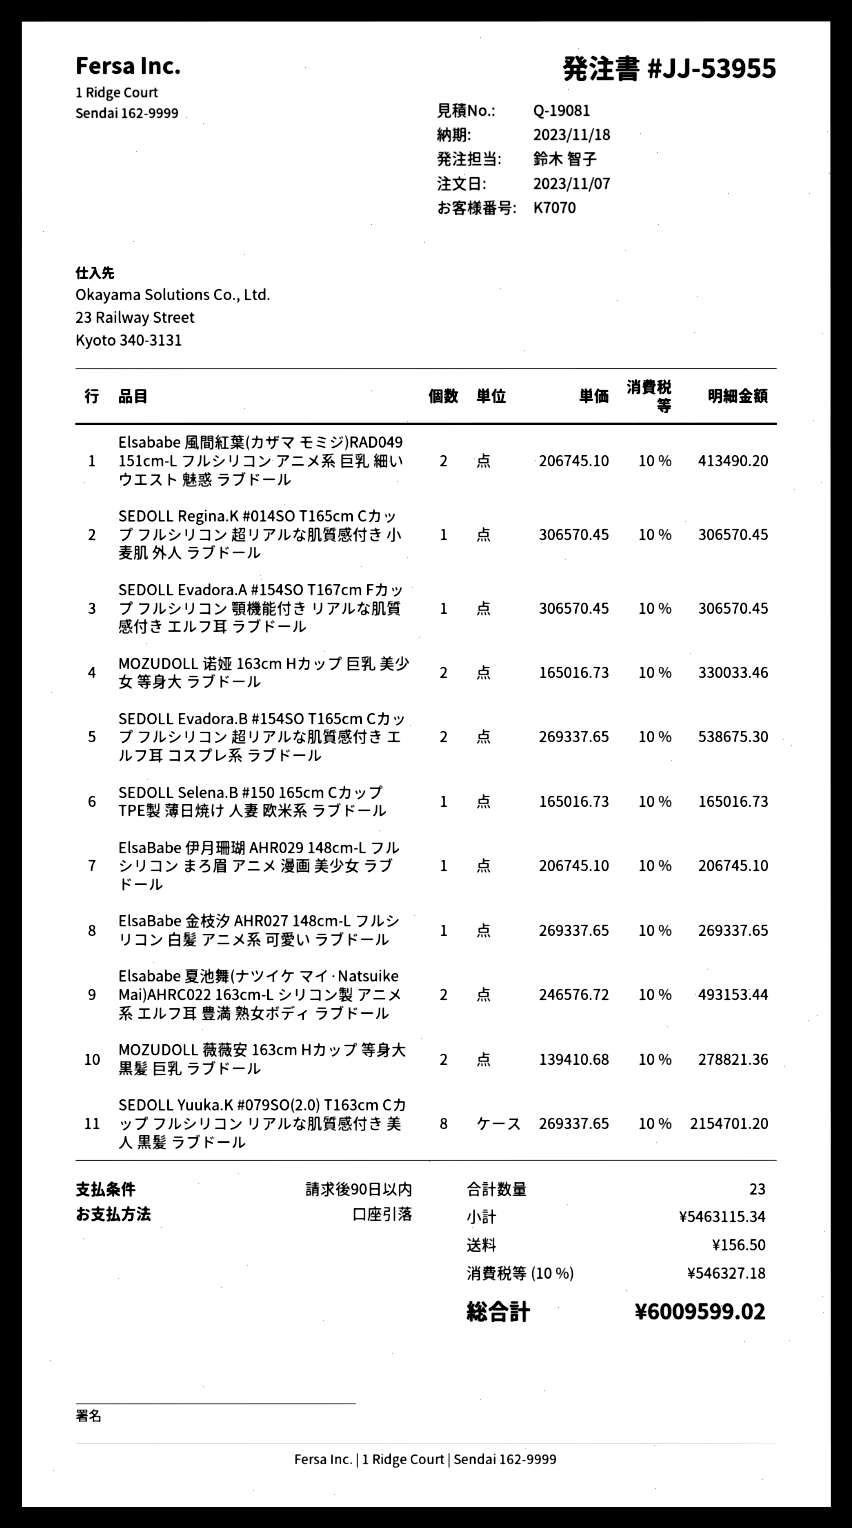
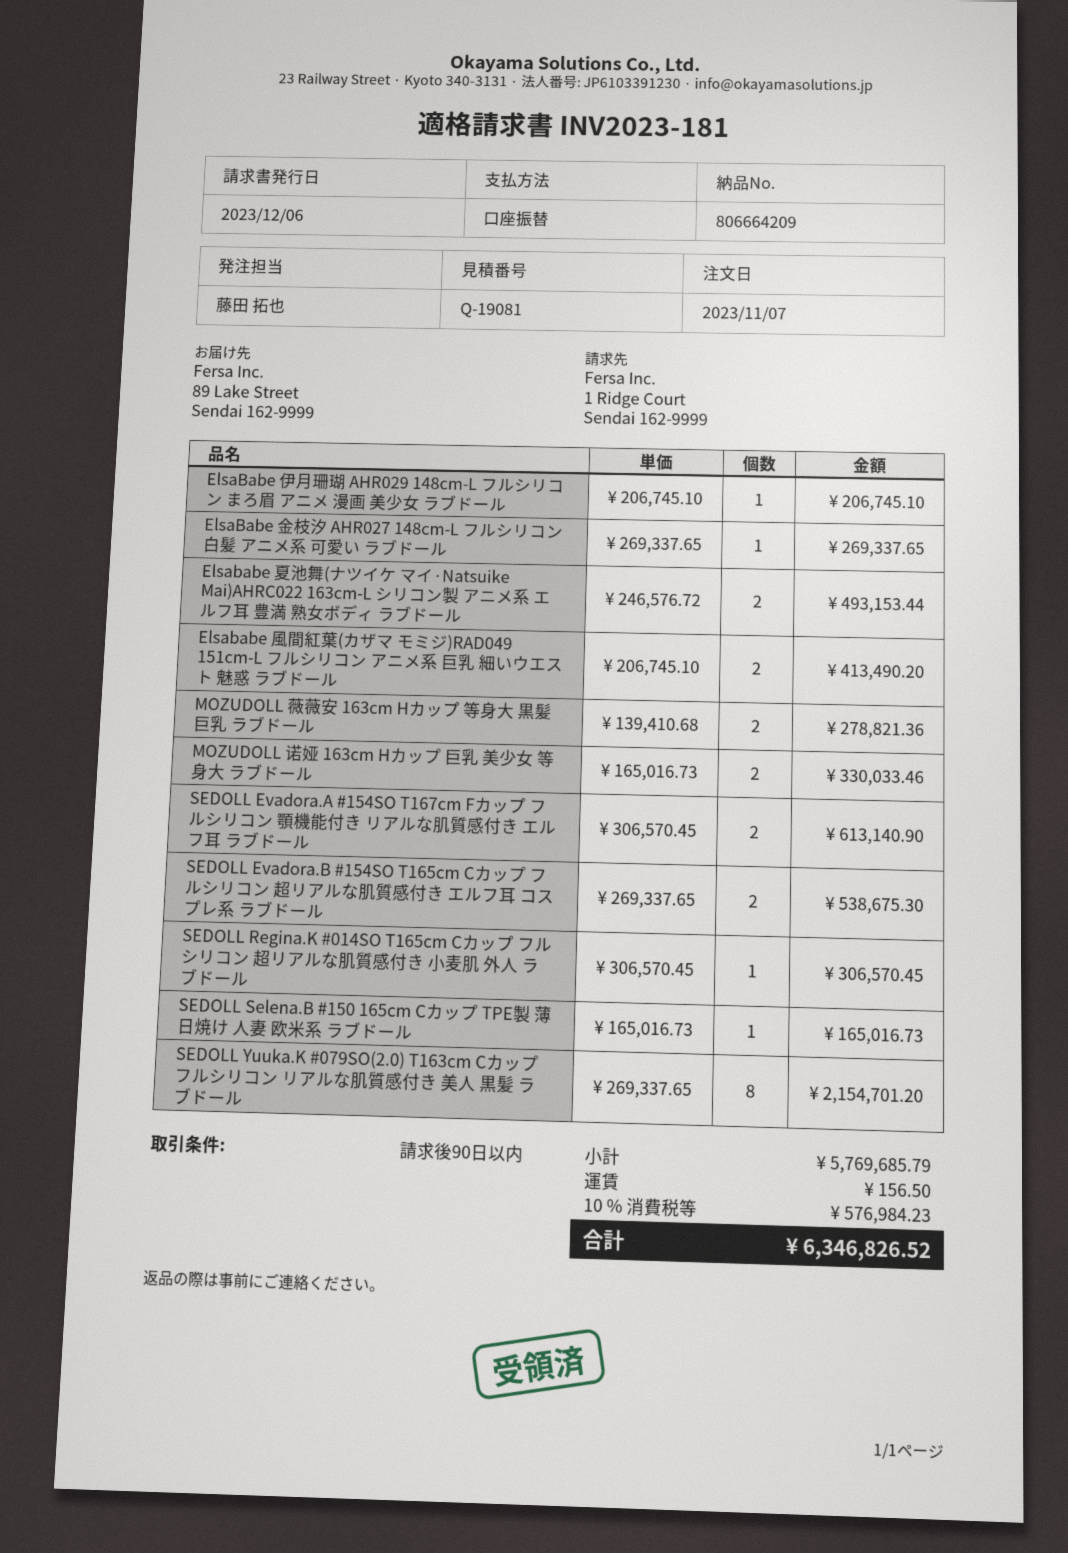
ordered by: 鈴木 智子 -> 藤田 拓也
SEDOLL Evadora.A #154SO T167cm Fカップ フルシリコン 顎機能付き リアルな肌質感付き エルフ耳 ラブドール: 1 x 306570.45 = 306570.45 -> 2 x 306570.45 = 613140.90
subtotal: 5463115.34 -> 5769685.79
tax: 10% = 546327.18 -> 10% = 576984.23
total: 6009599.02 -> 6346826.52

